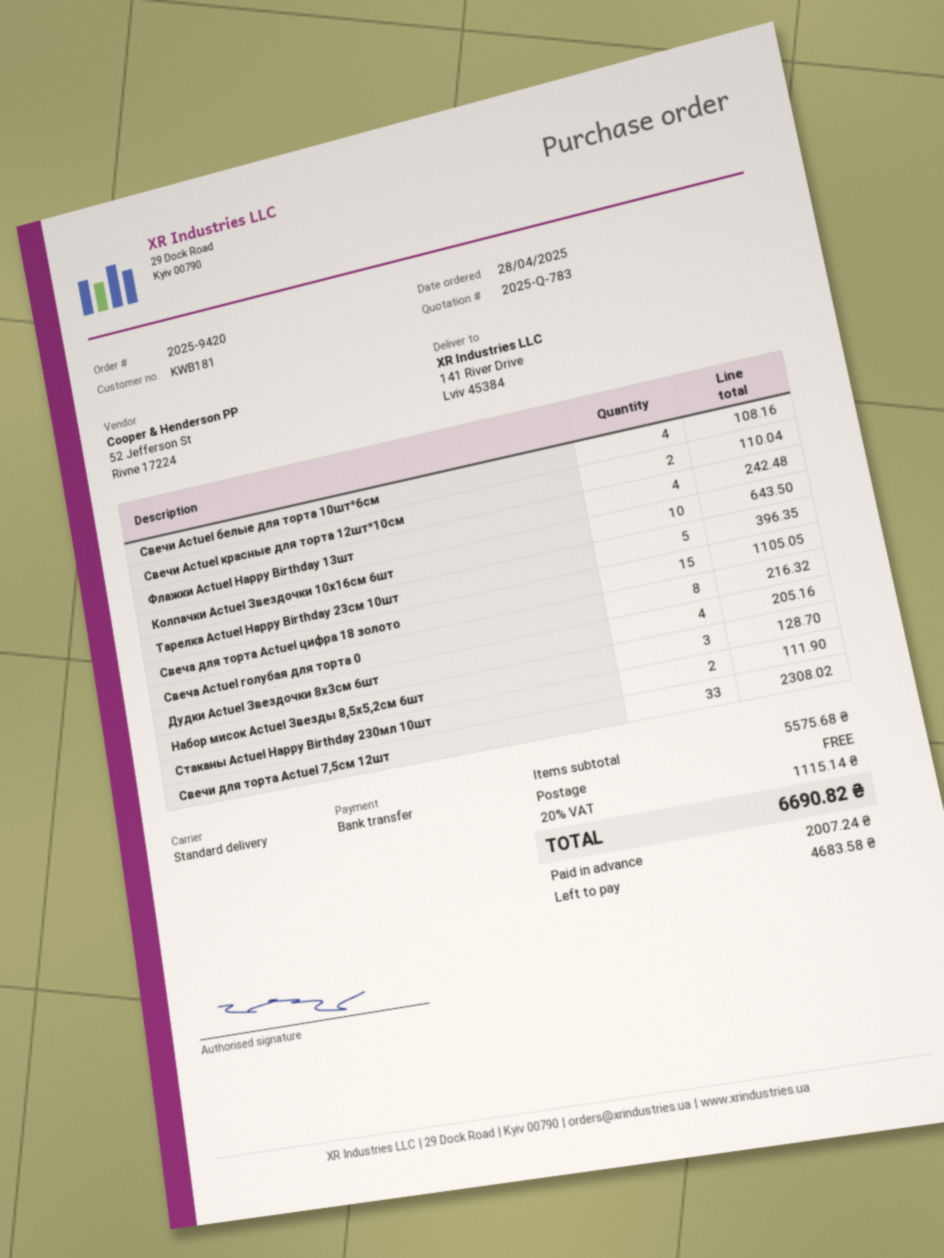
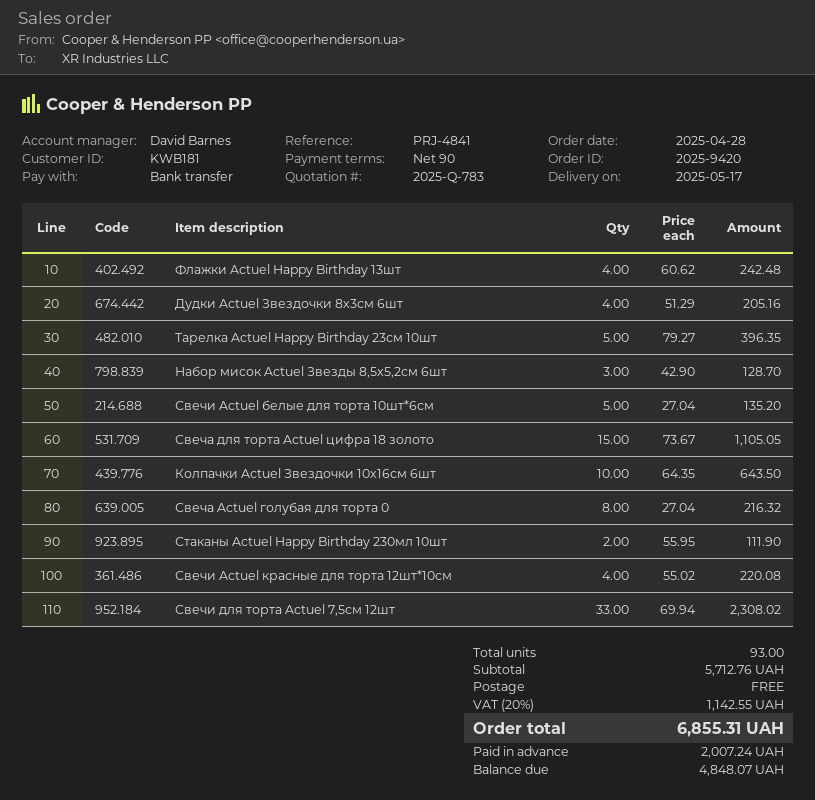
Свечи Actuel белые для торта 10шт*6см: 4 for 108.16 -> 5 for 135.20
Свечи Actuel красные для торта 12шт*10см: 2 for 110.04 -> 4 for 220.08
subtotal: 5575.68 -> 5712.76
tax: 20% = 1115.14 -> 20% = 1142.55
total: 6690.82 -> 6855.31
balance: 4683.58 -> 4848.07

